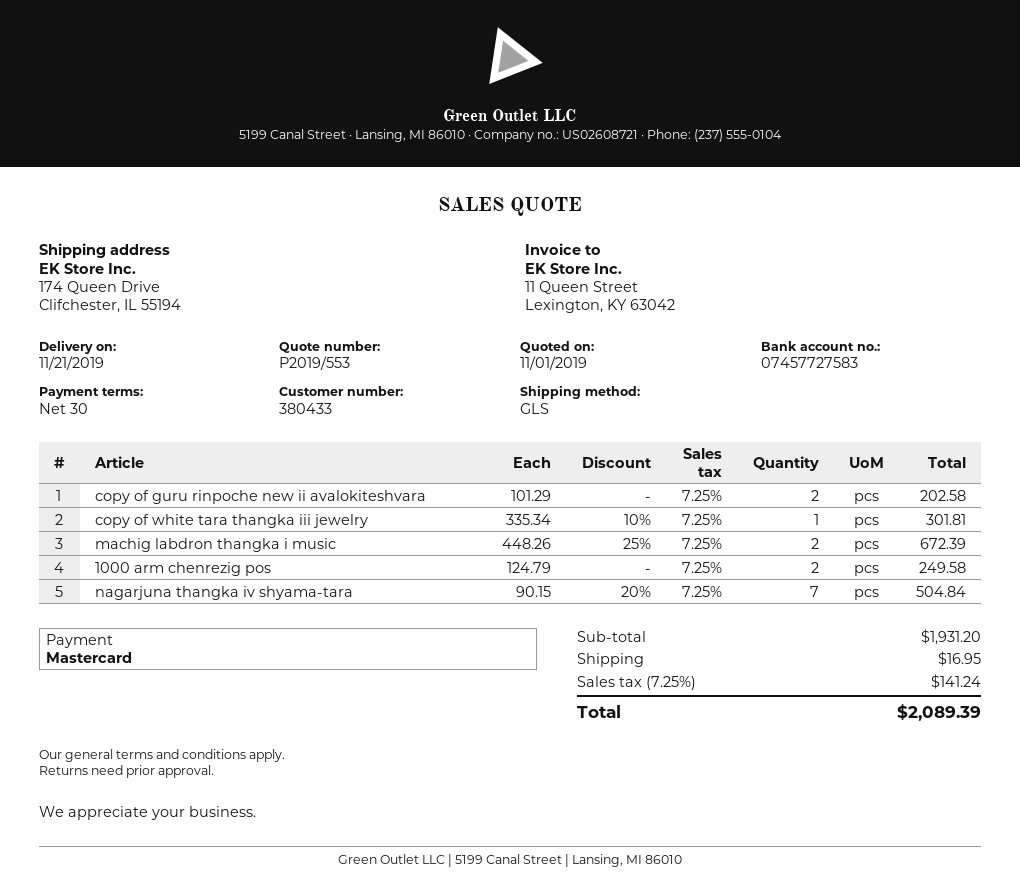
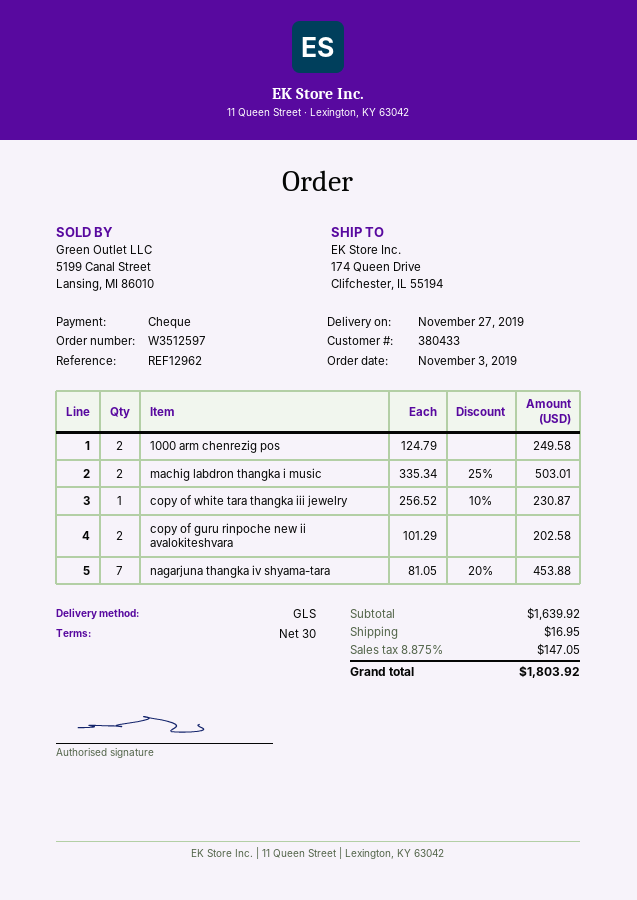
delivery date: 2019-11-21 -> 2019-11-27
payment method: Mastercard -> cheque
copy of white tara thangka iii jewelry: 1 x 335.34 - 10% = 301.81 -> 1 x 256.52 - 10% = 230.87
machig labdron thangka i music: 2 x 448.26 - 25% = 672.39 -> 2 x 335.34 - 25% = 503.01
nagarjuna thangka iv shyama-tara: 7 x 90.15 - 20% = 504.84 -> 7 x 81.05 - 20% = 453.88
subtotal: 1931.20 -> 1639.92
tax: 7.25% = 141.24 -> 8.875% = 147.05
total: 2089.39 -> 1803.92

